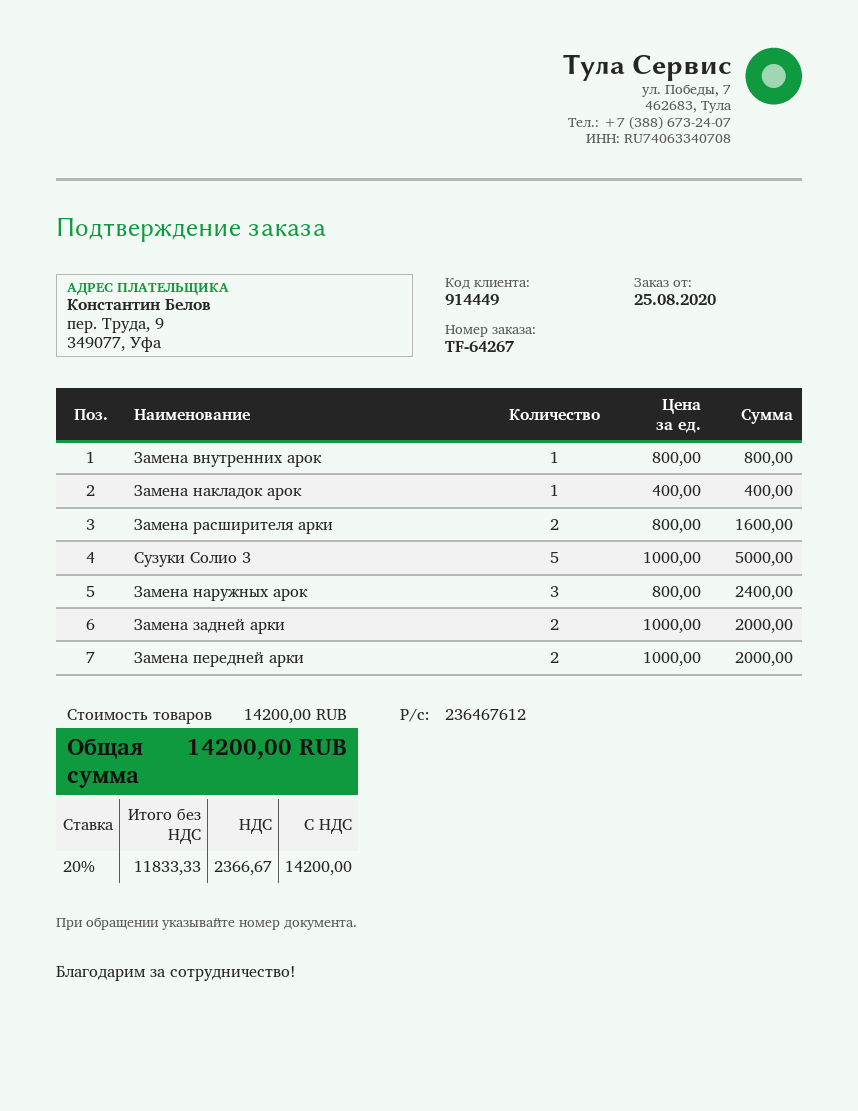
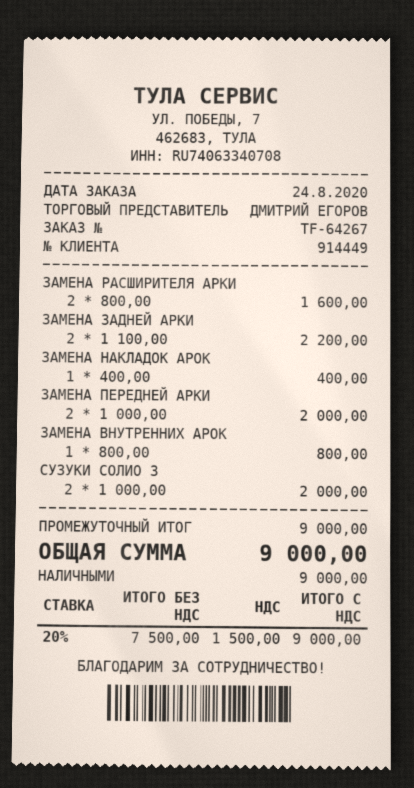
order date: 2020-08-25 -> 2020-08-24
Сузуки Солио 3: 5 x 1000.00 = 5000.00 -> 2 x 1000.00 = 2000.00
Замена наружных арок: 3 x 800.00 = 2400.00 -> none
Замена задней арки: 2 x 1000.00 = 2000.00 -> 2 x 1100.00 = 2200.00
subtotal: 14200.00 -> 9000.00
net: 11833.33 -> 7500.00
tax: 20% = 2366.67 -> 20% = 1500.00
total: 14200.00 -> 9000.00

